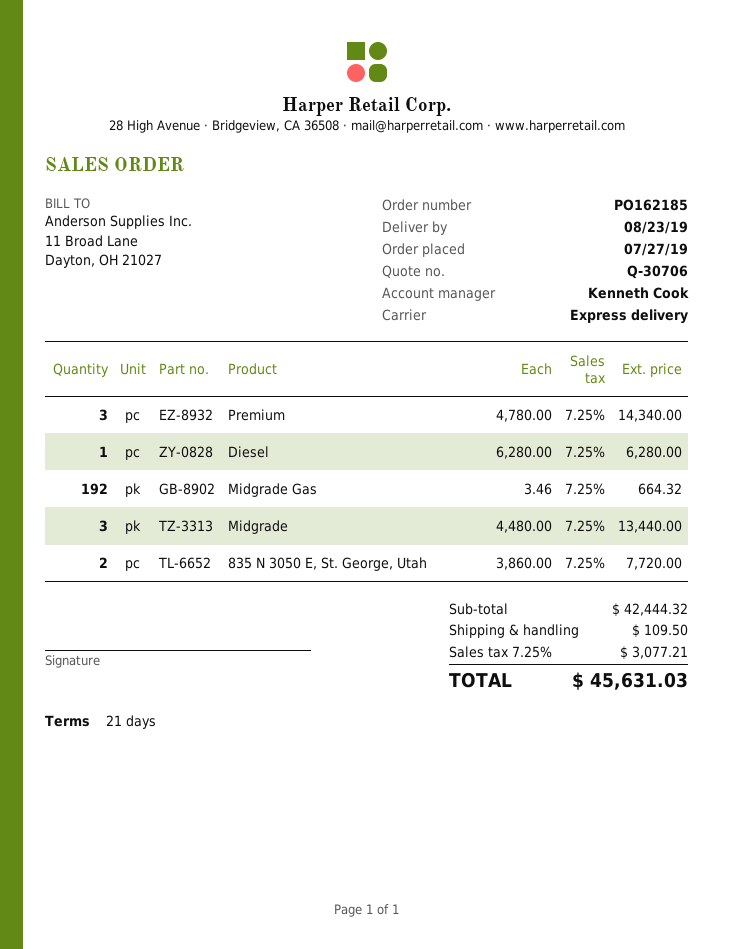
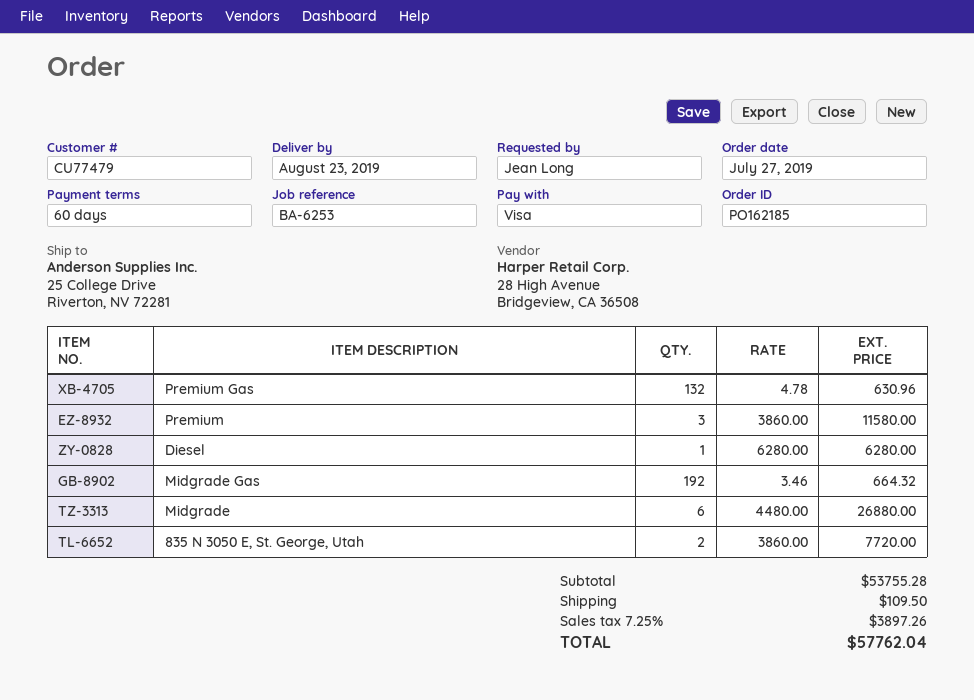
payment terms: 21 days -> 60 days
Premium: 3 x 4780.00 = 14340.00 -> 3 x 3860.00 = 11580.00
Midgrade: 3 x 4480.00 = 13440.00 -> 6 x 4480.00 = 26880.00
Premium Gas: none -> 132 x 4.78 = 630.96
subtotal: 42444.32 -> 53755.28
tax: 7.25% = 3077.21 -> 7.25% = 3897.26
total: 45631.03 -> 57762.04

